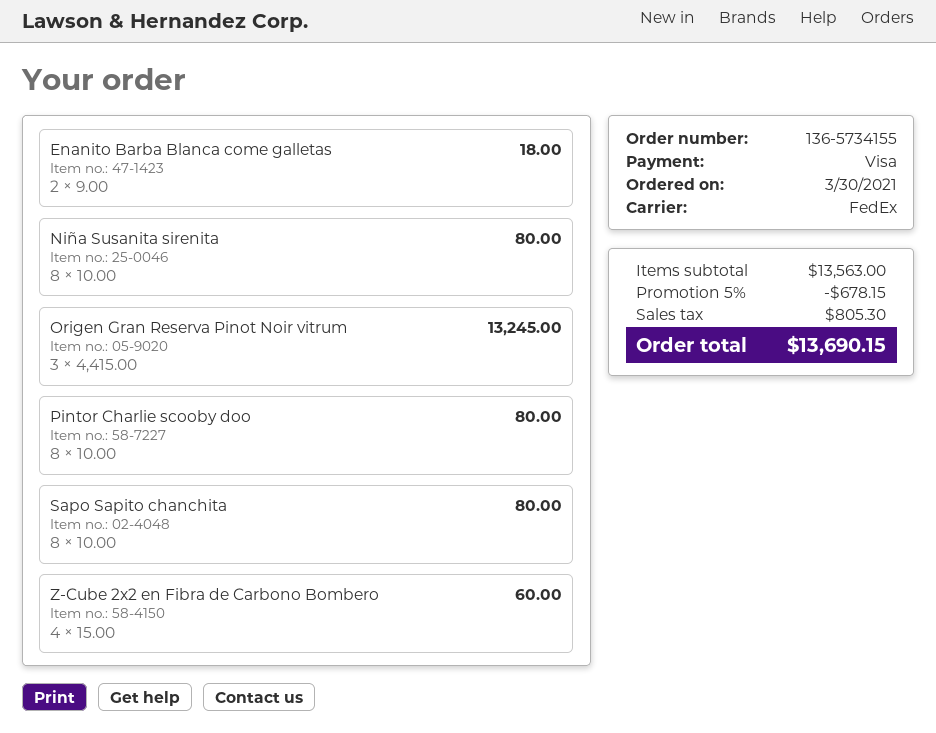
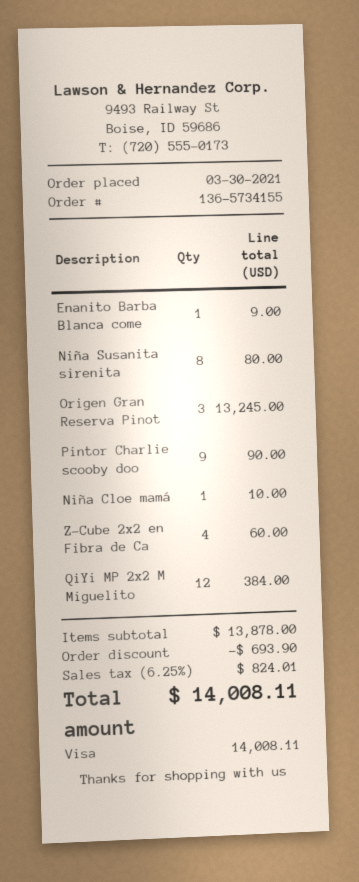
Enanito Barba Blanca come galletas: 2 for 18.00 -> 1 for 9.00
Pintor Charlie scooby doo: 8 for 80.00 -> 9 for 90.00
Sapo Sapito chanchita: 8 for 80.00 -> none
Niña Cloe mamá: none -> 1 for 10.00
QiYi MP 2x2 M Miguelito: none -> 12 for 384.00
subtotal: 13563.00 -> 13878.00
discount: 678.15 -> 693.90
tax: 805.30 -> 824.01
total: 13690.15 -> 14008.11

